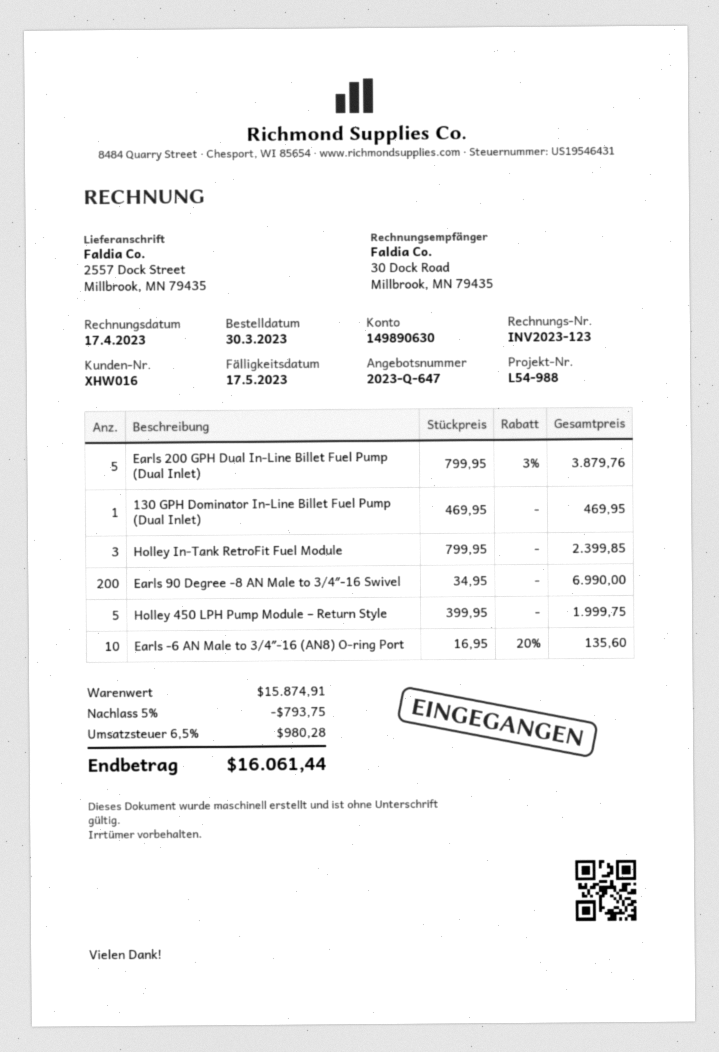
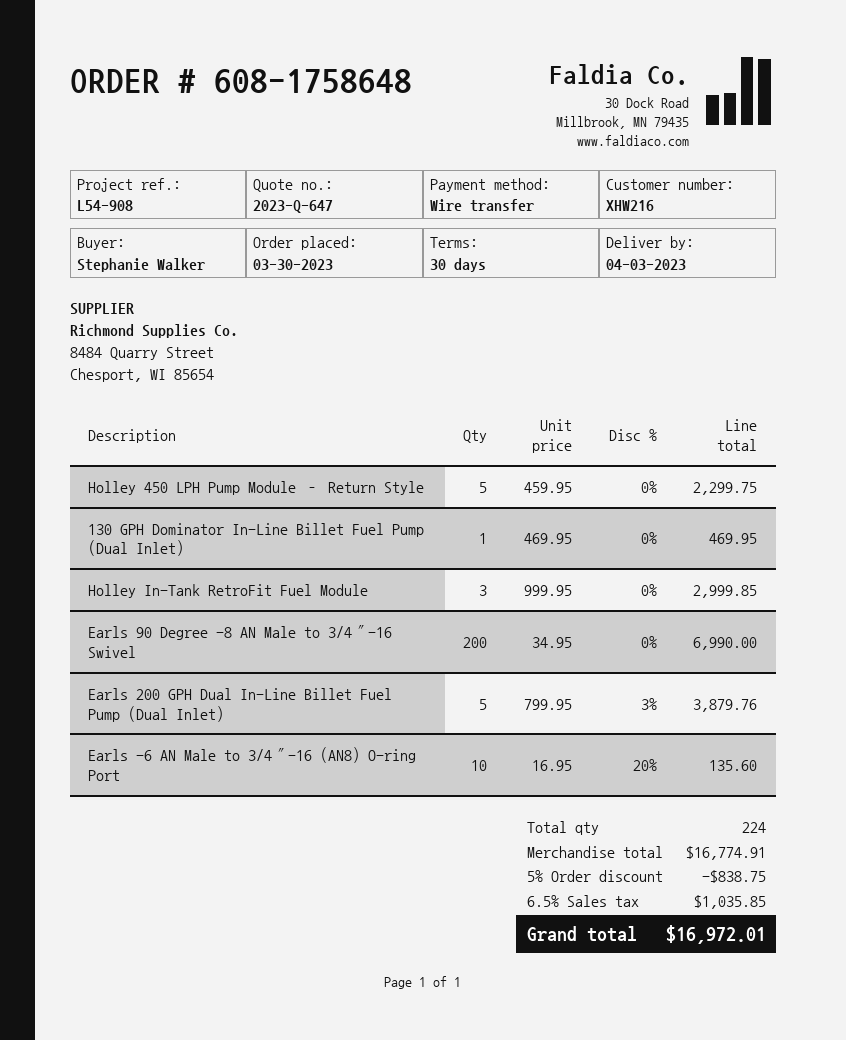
customer number: XHW016 -> XHW216
reference: L54-988 -> L54-908
Holley In-Tank RetroFit Fuel Module: 3 x 799.95 = 2399.85 -> 3 x 999.95 = 2999.85
Holley 450 LPH Pump Module – Return Style: 5 x 399.95 = 1999.75 -> 5 x 459.95 = 2299.75
subtotal: 15874.91 -> 16774.91
discount: 5% = 793.75 -> 5% = 838.75
tax: 6.5% = 980.28 -> 6.5% = 1035.85
total: 16061.44 -> 16972.01

